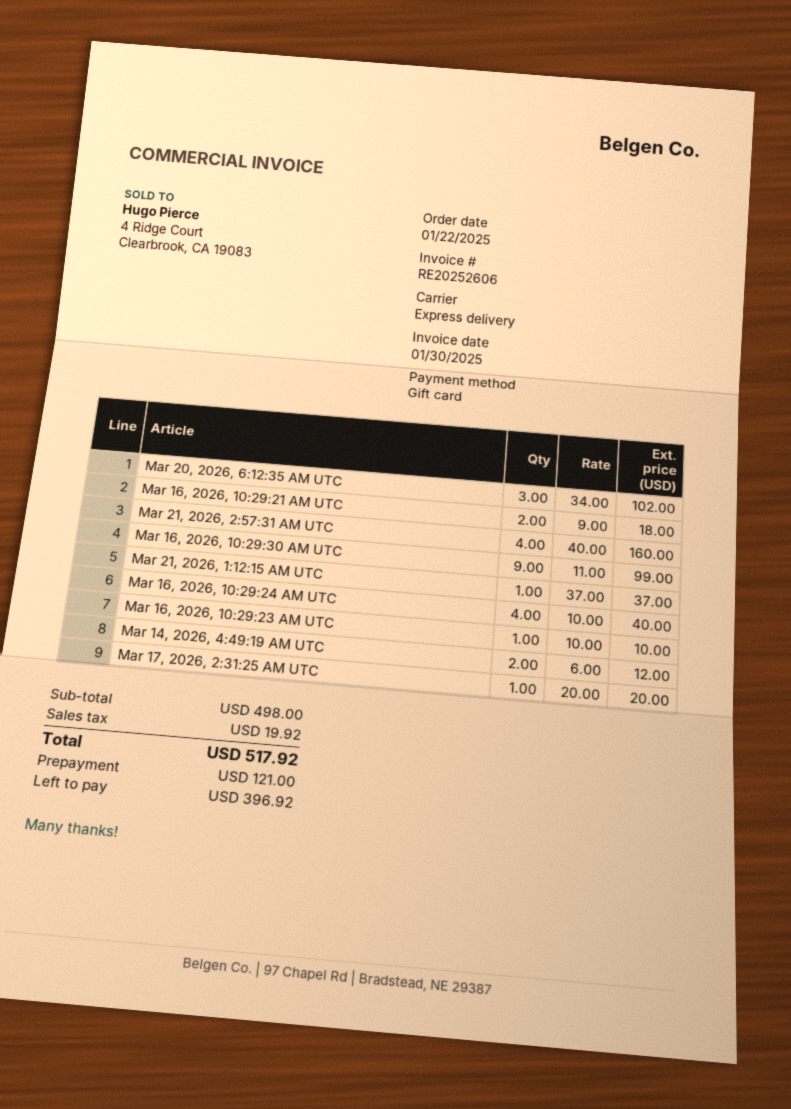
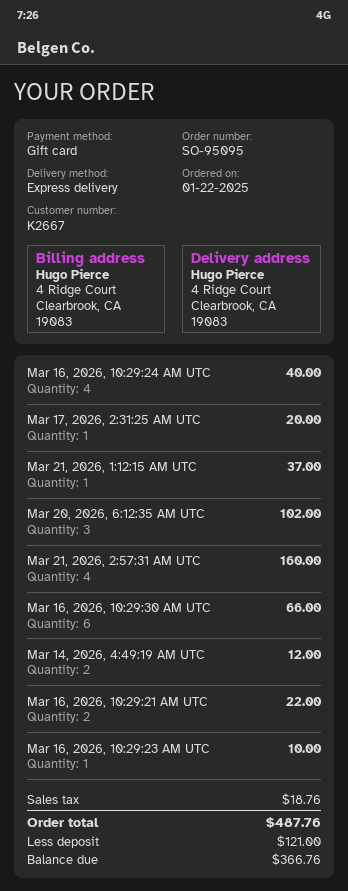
Mar 16, 2026, 10:29:21 AM UTC: 2 for 18.00 -> 2 for 22.00
Mar 16, 2026, 10:29:30 AM UTC: 9 for 99.00 -> 6 for 66.00
tax: 19.92 -> 18.76
total: 517.92 -> 487.76
balance: 396.92 -> 366.76

